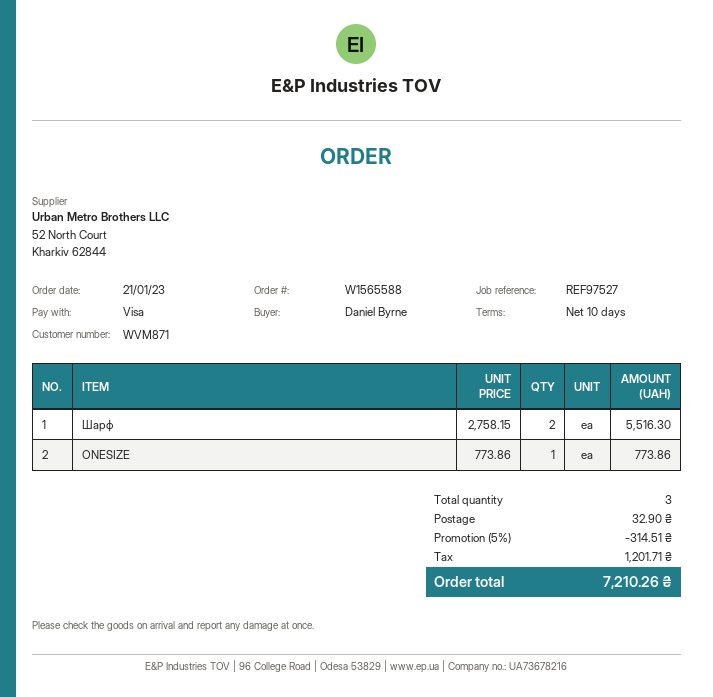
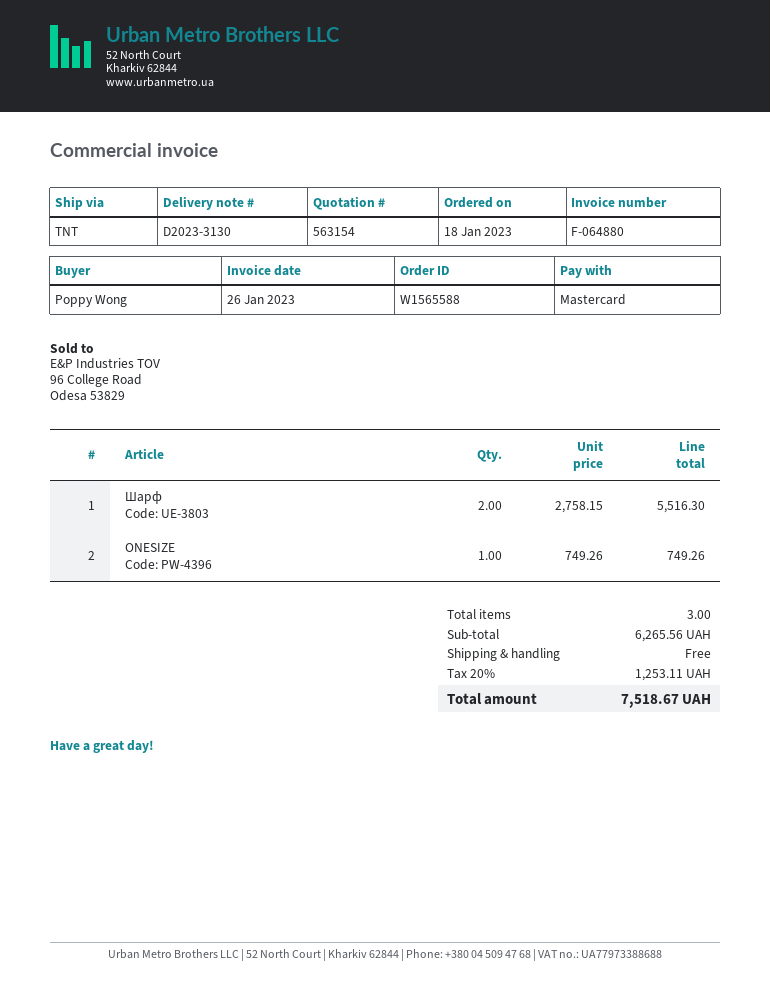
order date: 2023-01-21 -> 2023-01-18
ordered by: Daniel Byrne -> Poppy Wong
payment method: Visa -> Mastercard
ONESIZE: 1 x 773.86 = 773.86 -> 1 x 749.26 = 749.26
discount: 5% = 314.51 -> none
shipping: 32.90 -> 0.00
tax: 1201.71 -> 1253.11
total: 7210.26 -> 7518.67

